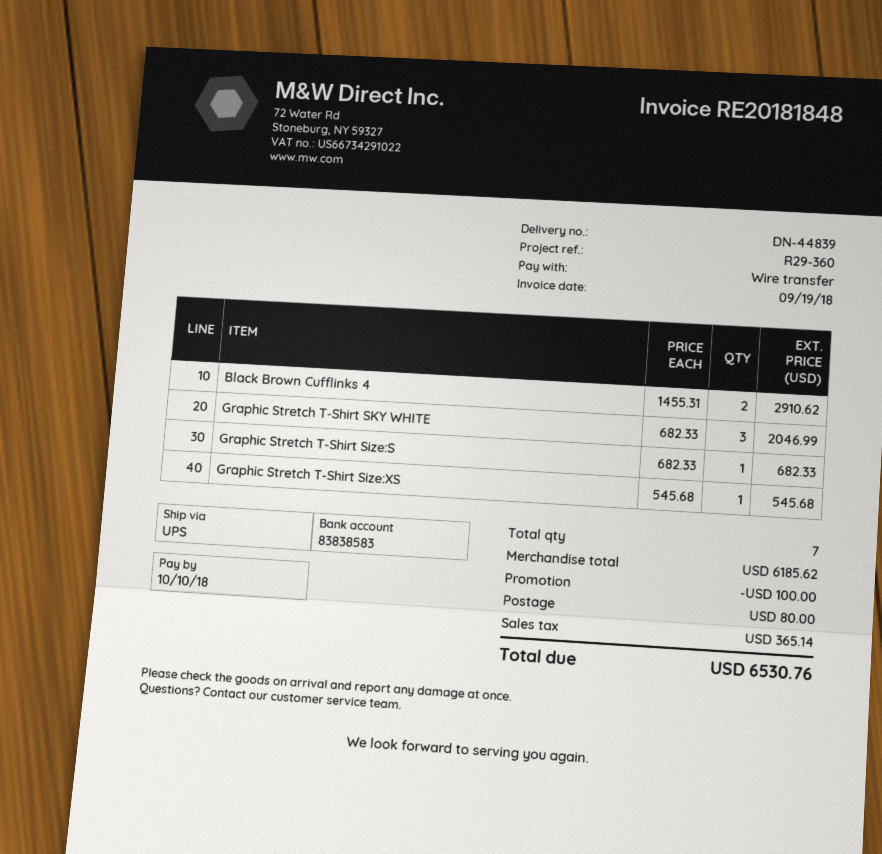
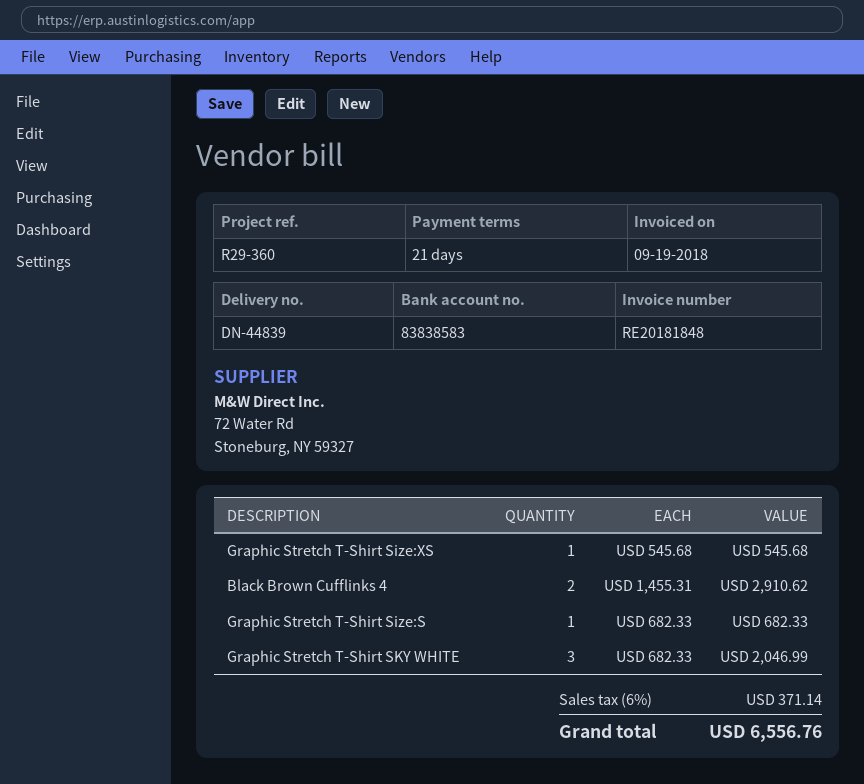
discount: 100.00 -> none
shipping: 80.00 -> none
tax: 365.14 -> 371.14
total: 6530.76 -> 6556.76

